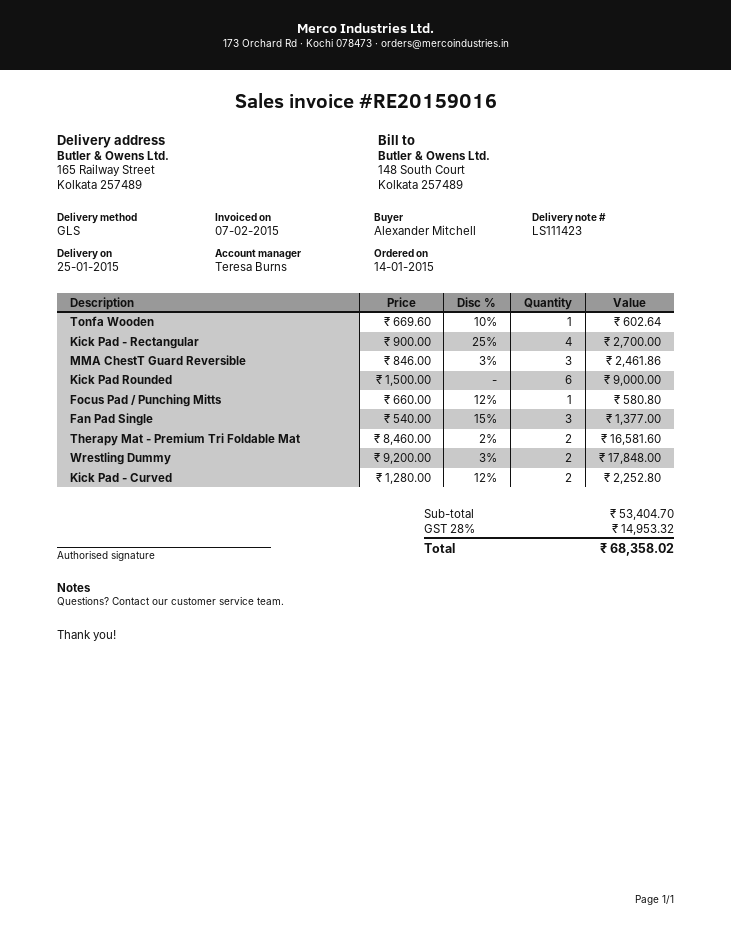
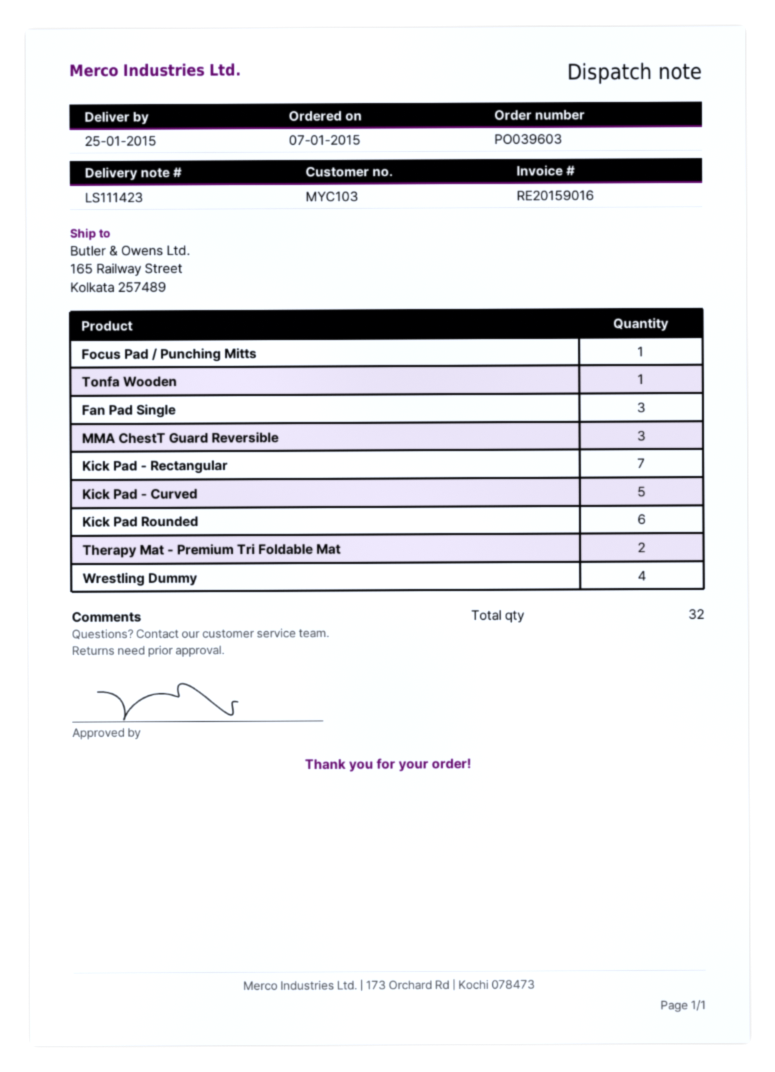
order date: 2015-01-14 -> 2015-01-07
Kick Pad - Rectangular: 4 -> 7
Wrestling Dummy: 2 -> 4
Kick Pad - Curved: 2 -> 5

